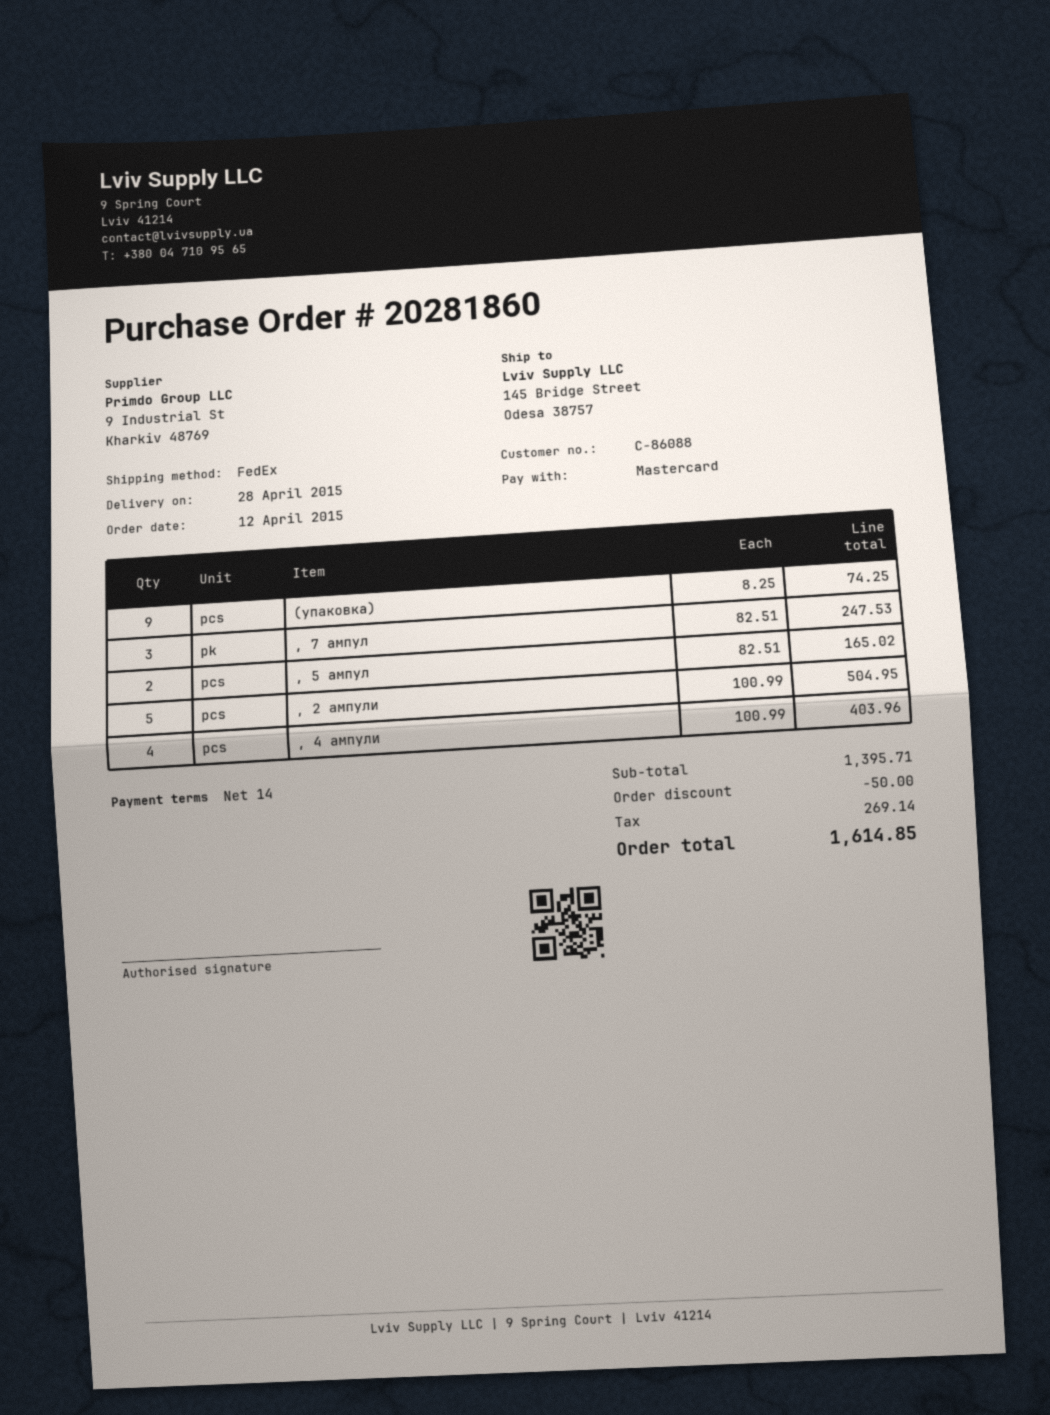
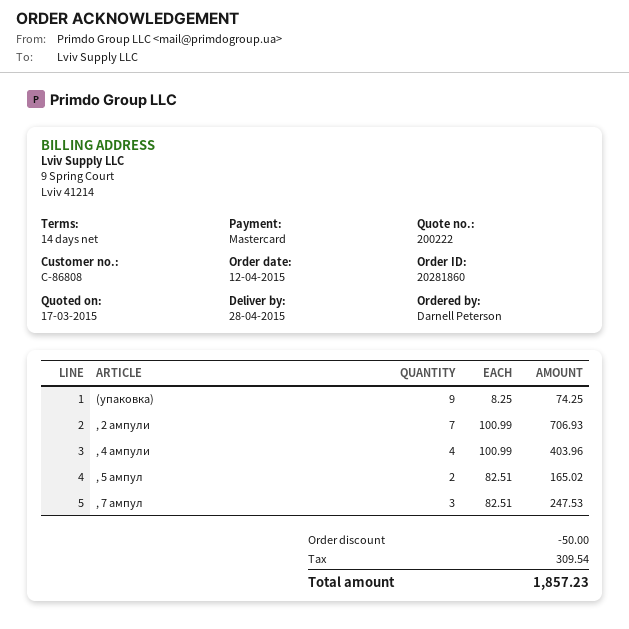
customer number: C-86088 -> C-86808
, 2 ампули: 5 x 100.99 = 504.95 -> 7 x 100.99 = 706.93
tax: 269.14 -> 309.54
total: 1614.85 -> 1857.23

